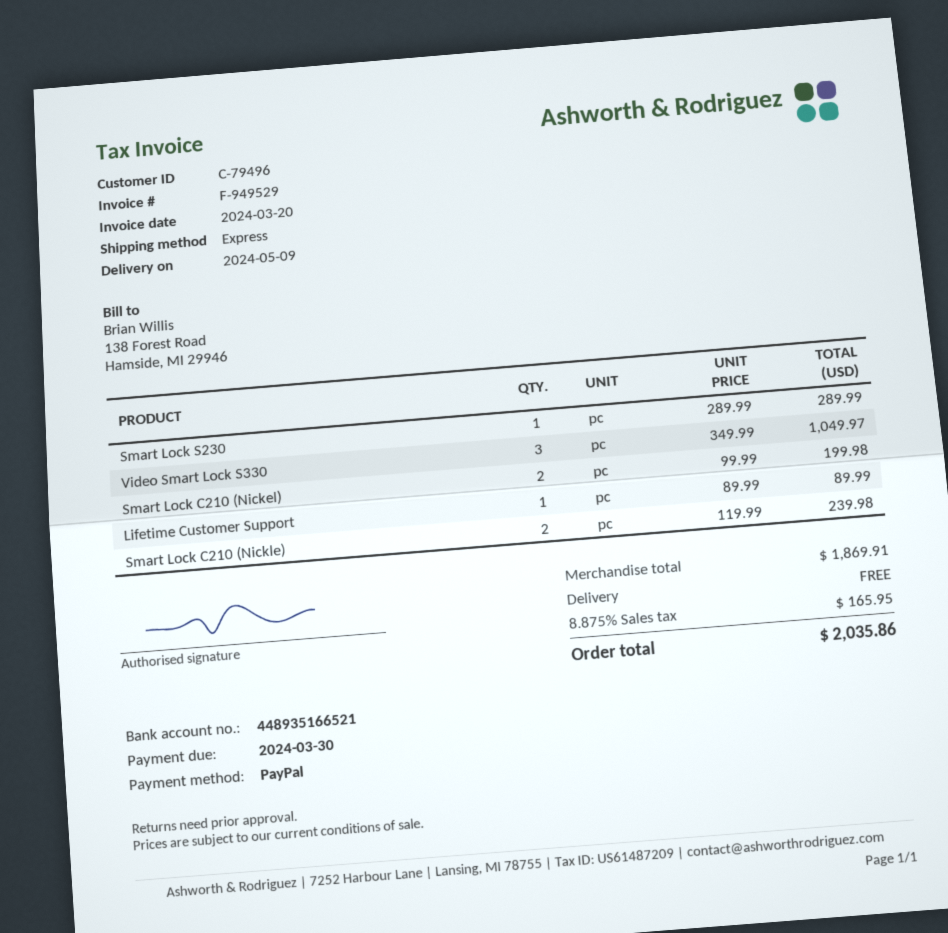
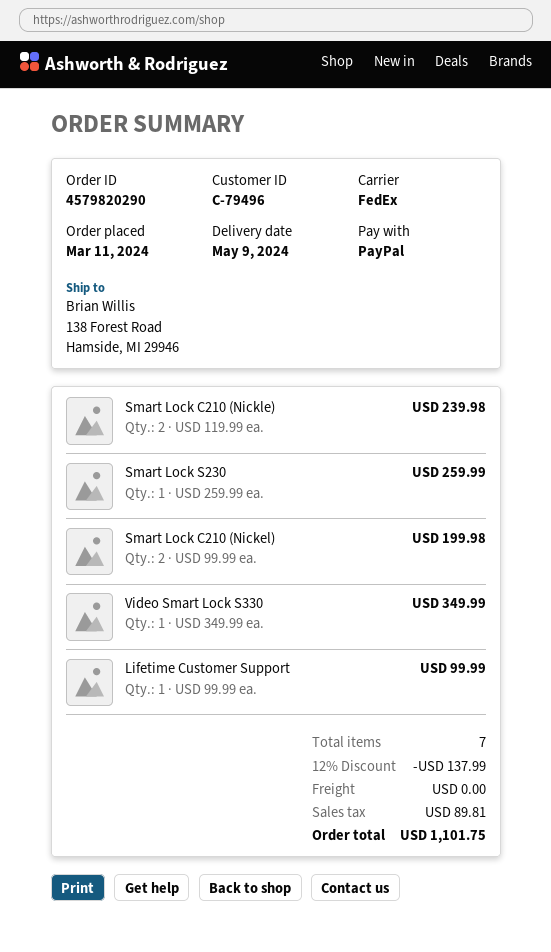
shipping method: express -> FedEx
Smart Lock S230: 1 x 289.99 = 289.99 -> 1 x 259.99 = 259.99
Video Smart Lock S330: 3 x 349.99 = 1049.97 -> 1 x 349.99 = 349.99
Lifetime Customer Support: 1 x 89.99 = 89.99 -> 1 x 99.99 = 99.99
discount: none -> 12% = 137.99
tax: 165.95 -> 89.81
total: 2035.86 -> 1101.75

